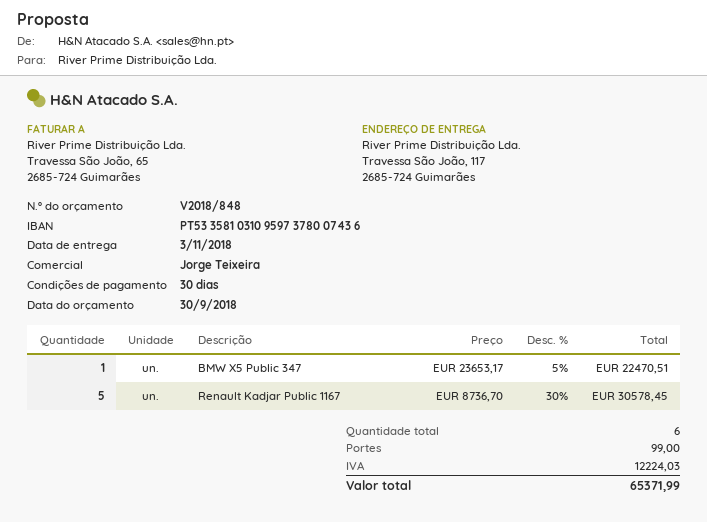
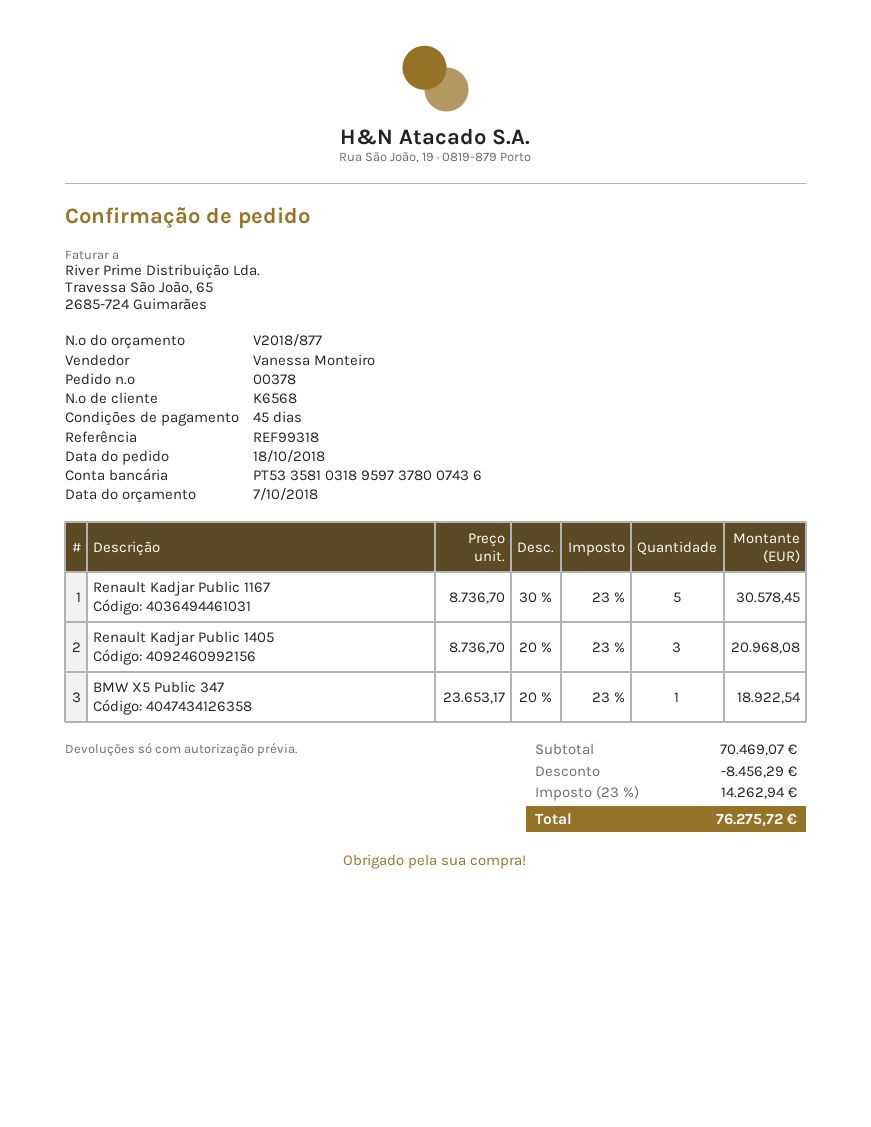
quote number: V2018/848 -> V2018/877
quote date: 2018-09-30 -> 2018-10-07
payment terms: 30 days -> 45 days
sales rep: Jorge Teixeira -> Vanessa Monteiro
bank account: PT53358103109597378007436 -> PT53358103189597378007436
BMW X5 Public 347: 1 x 23653.17 - 5% = 22470.51 -> 1 x 23653.17 - 20% = 18922.54
Renault Kadjar Public 1405: none -> 3 x 8736.70 - 20% = 20968.08
discount: none -> 8456.29
shipping: 99.00 -> none
tax: 12224.03 -> 14262.94
total: 65371.99 -> 76275.72

